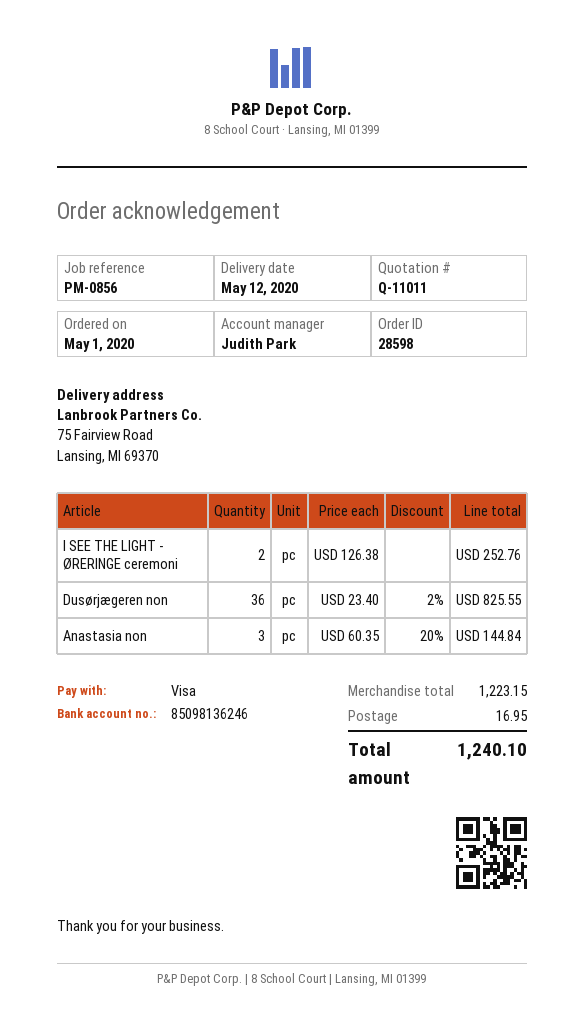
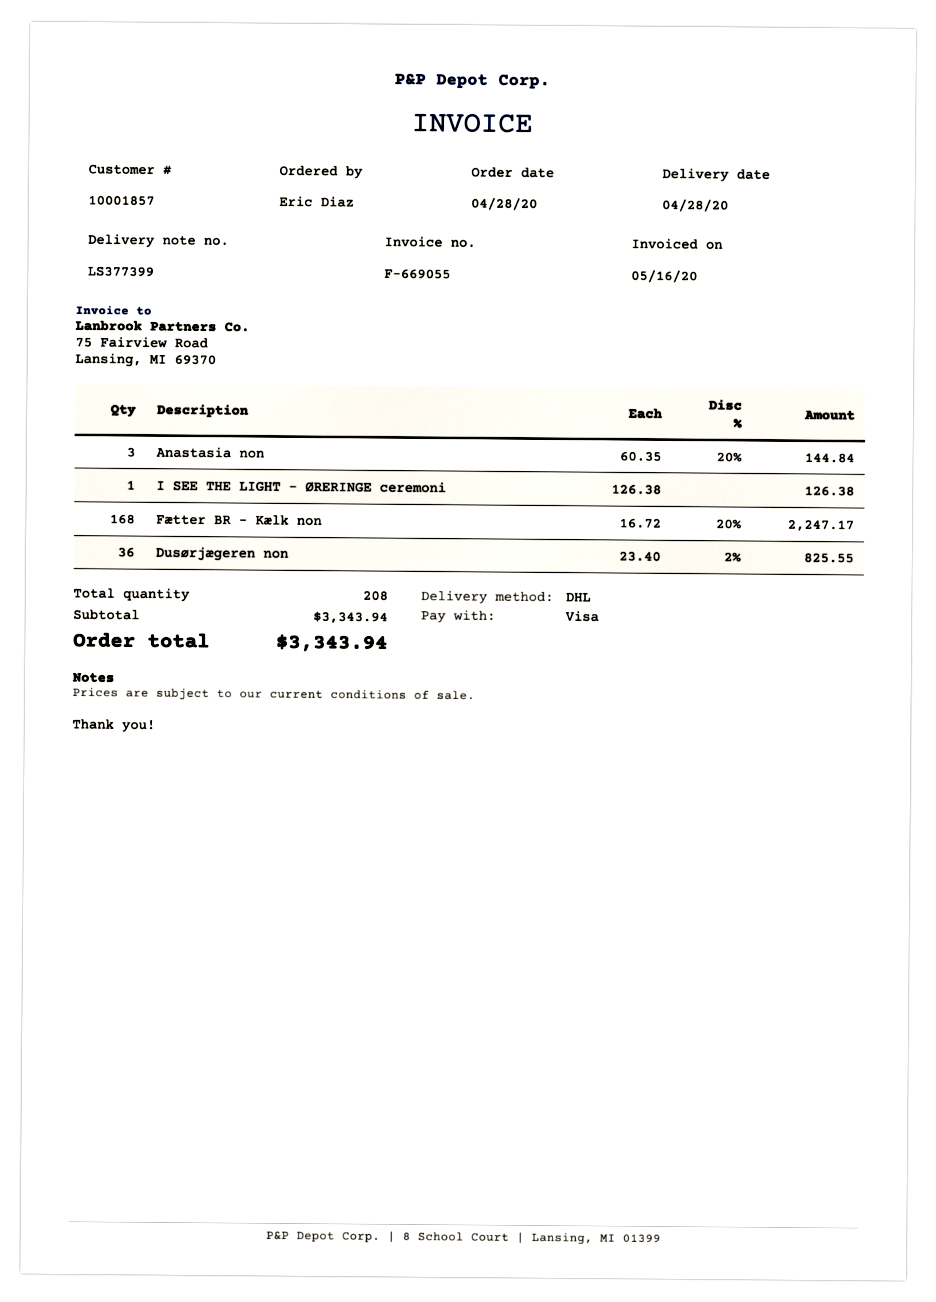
order date: 2020-05-01 -> 2020-04-28
delivery date: 2020-05-12 -> 2020-04-28
I SEE THE LIGHT - ØRERINGE ceremoni: 2 x 126.38 = 252.76 -> 1 x 126.38 = 126.38
Fætter BR - Kælk non: none -> 168 x 16.72 - 20% = 2247.17
subtotal: 1223.15 -> 3343.94
shipping: 16.95 -> none
total: 1240.10 -> 3343.94

